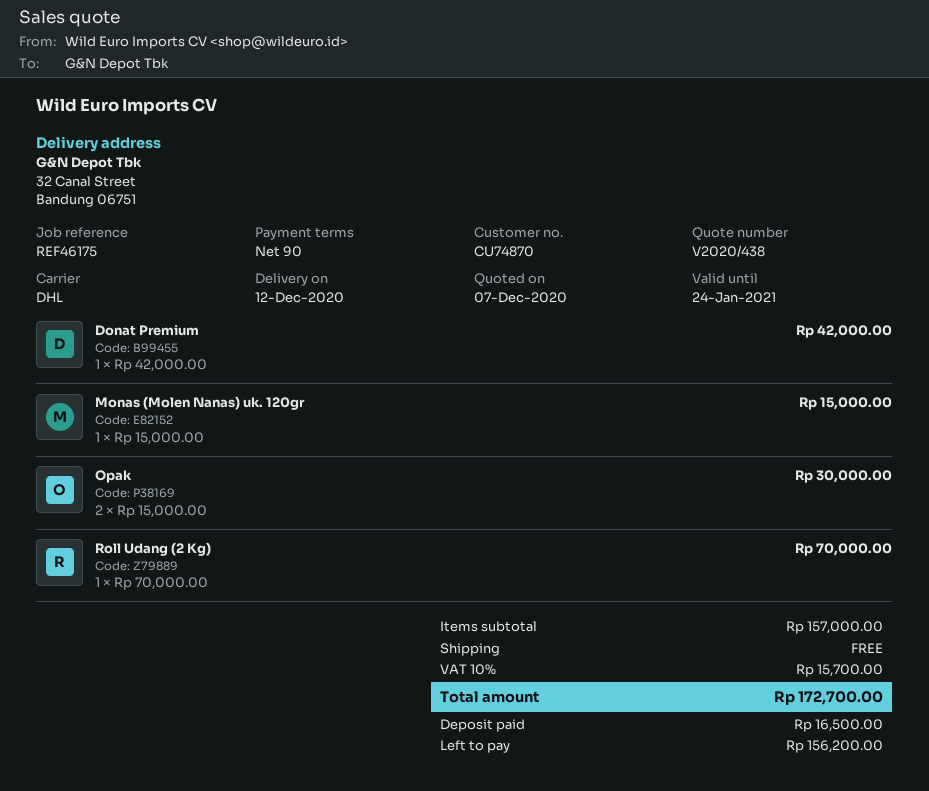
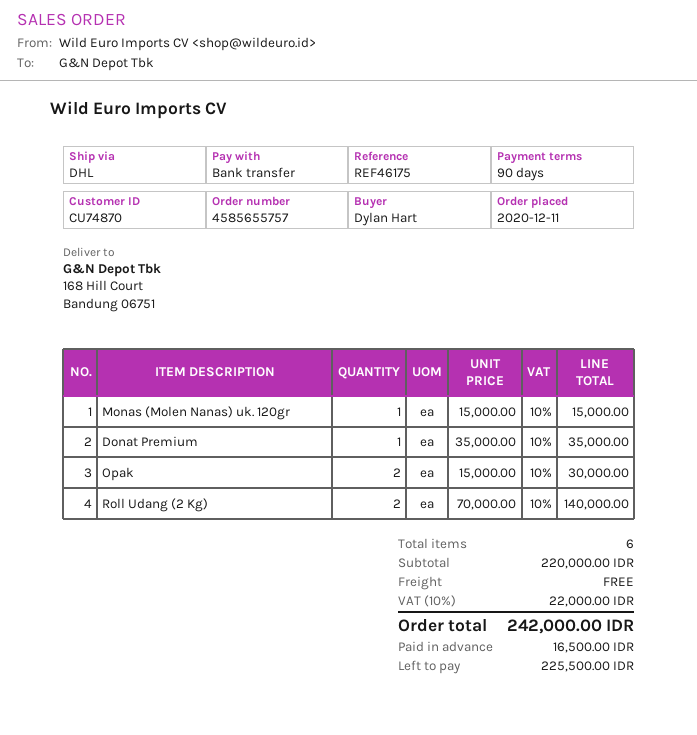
ship to: 32 Canal Street, Bandung 06751 -> 168 Hill Court, Bandung 06751
Donat Premium: 1 x 42000.00 = 42000.00 -> 1 x 35000.00 = 35000.00
Roll Udang (2 Kg): 1 x 70000.00 = 70000.00 -> 2 x 70000.00 = 140000.00
subtotal: 157000.00 -> 220000.00
tax: 10% = 15700.00 -> 10% = 22000.00
total: 172700.00 -> 242000.00
balance: 156200.00 -> 225500.00

